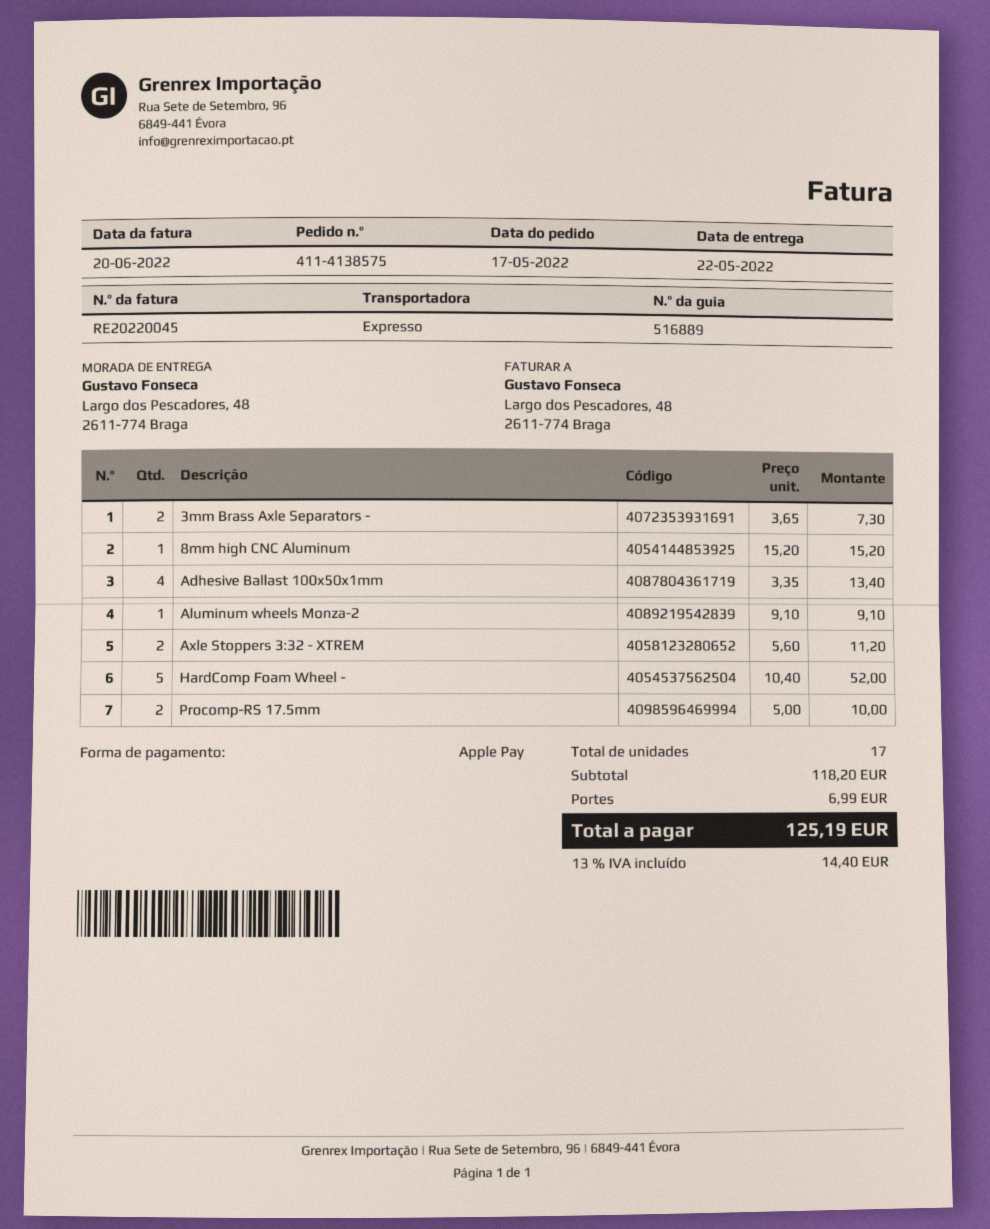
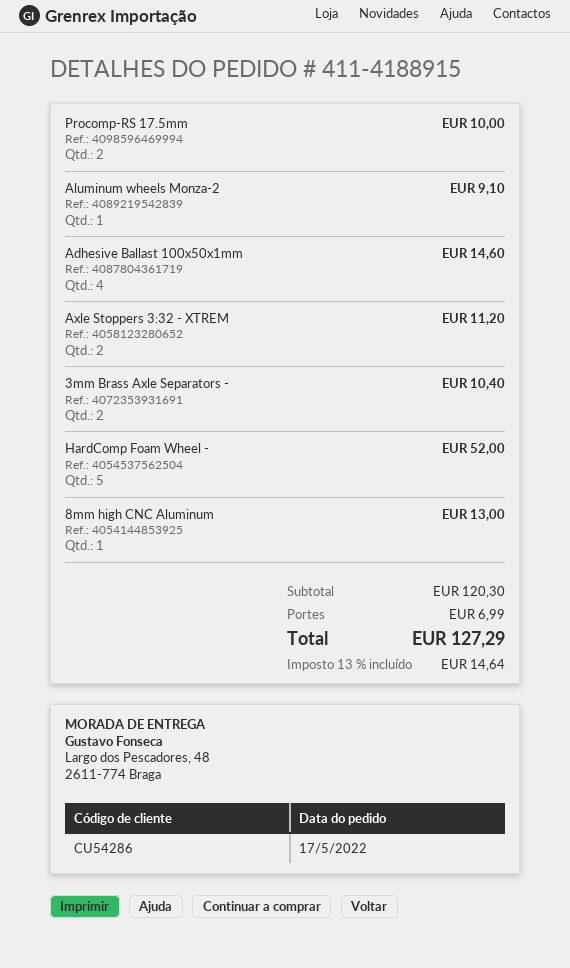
order number: 411-4138575 -> 411-4188915
3mm Brass Axle Separators -: 2 for 7.30 -> 2 for 10.40
8mm high CNC Aluminum: 1 for 15.20 -> 1 for 13.00
Adhesive Ballast 100x50x1mm: 4 for 13.40 -> 4 for 14.60
subtotal: 118.20 -> 120.30
tax: 13% = 14.40 -> 13% = 14.64
total: 125.19 -> 127.29

